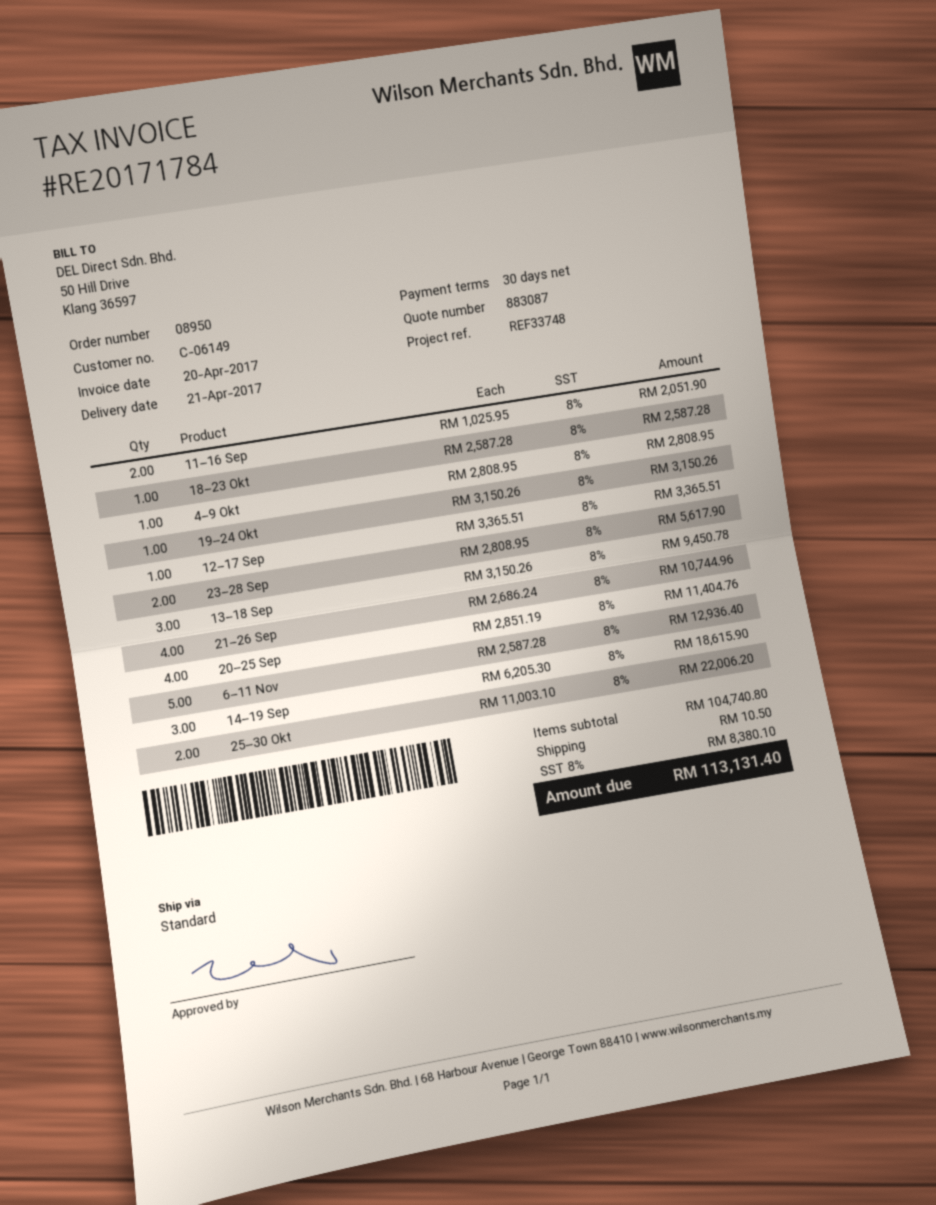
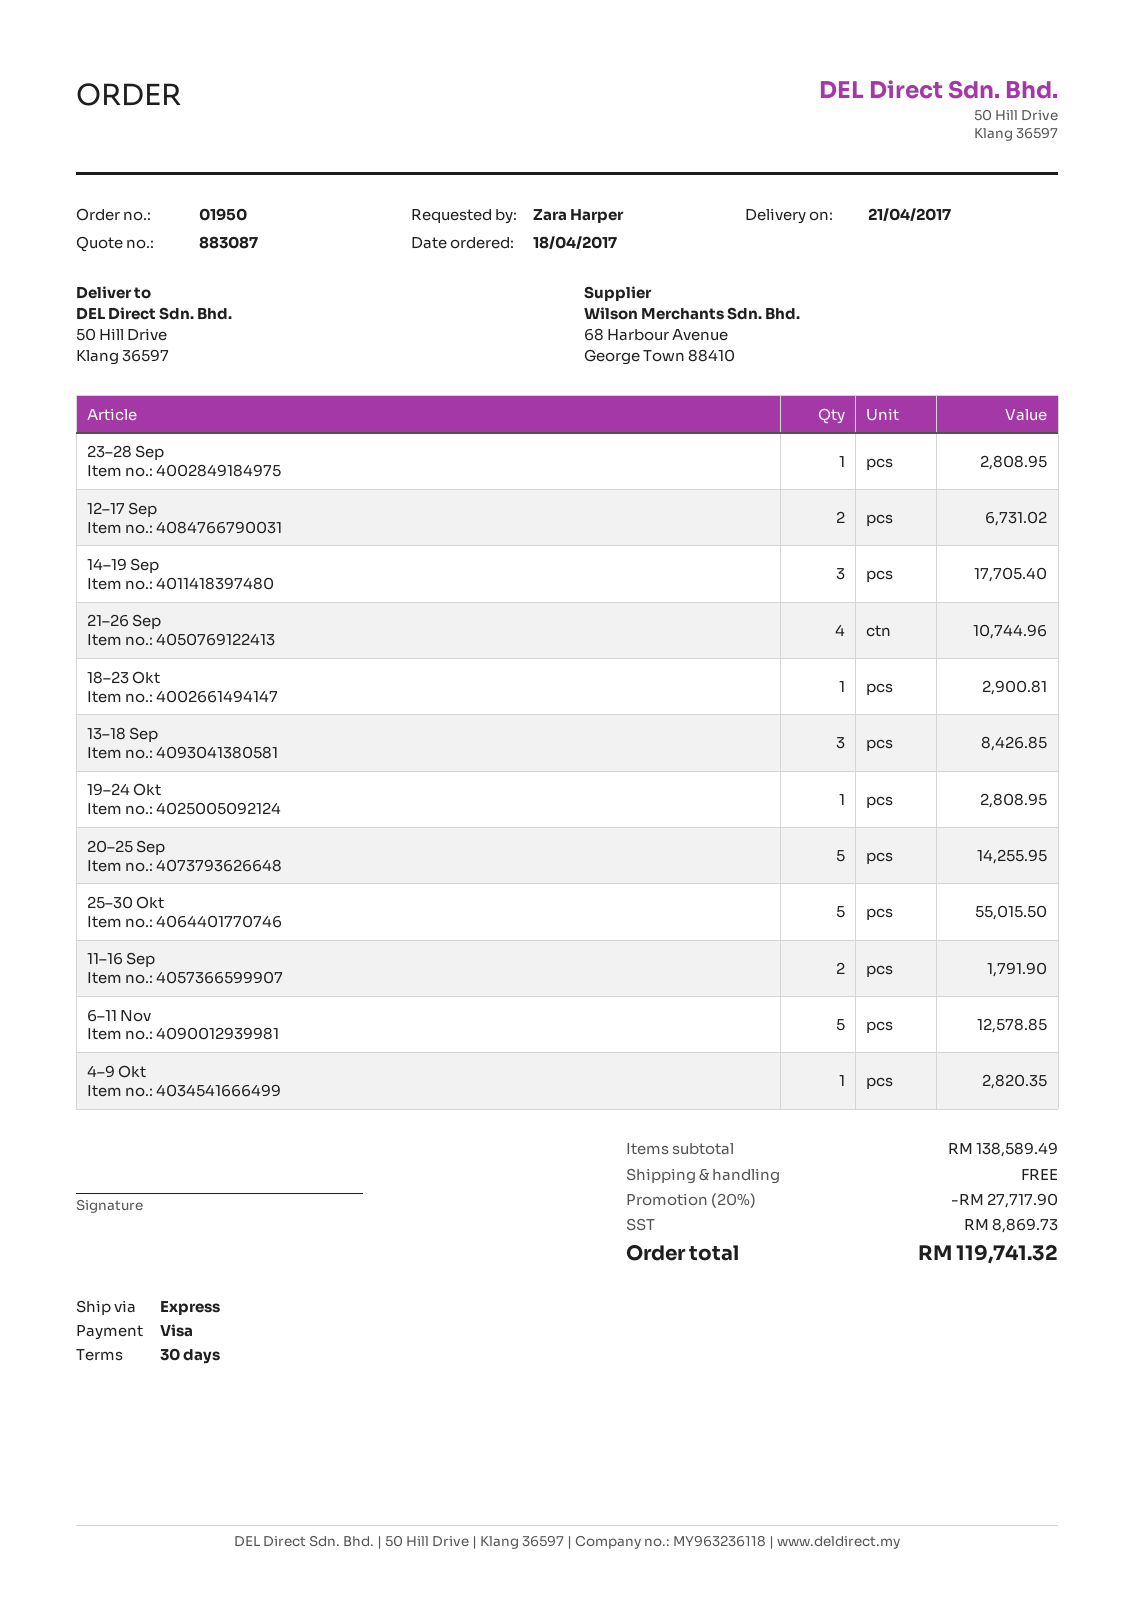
order number: 08950 -> 01950
shipping method: standard -> express
11–16 Sep: 2 for 2051.90 -> 2 for 1791.90
18–23 Okt: 1 for 2587.28 -> 1 for 2900.81
4–9 Okt: 1 for 2808.95 -> 1 for 2820.35
19–24 Okt: 1 for 3150.26 -> 1 for 2808.95
12–17 Sep: 1 for 3365.51 -> 2 for 6731.02
23–28 Sep: 2 for 5617.90 -> 1 for 2808.95
13–18 Sep: 3 for 9450.78 -> 3 for 8426.85
20–25 Sep: 4 for 11404.76 -> 5 for 14255.95
6–11 Nov: 5 for 12936.40 -> 5 for 12578.85
14–19 Sep: 3 for 18615.90 -> 3 for 17705.40
25–30 Okt: 2 for 22006.20 -> 5 for 55015.50
subtotal: 104740.80 -> 138589.49
discount: none -> 20% = 27717.90
shipping: 10.50 -> 0.00
tax: 8380.10 -> 8869.73
total: 113131.40 -> 119741.32

